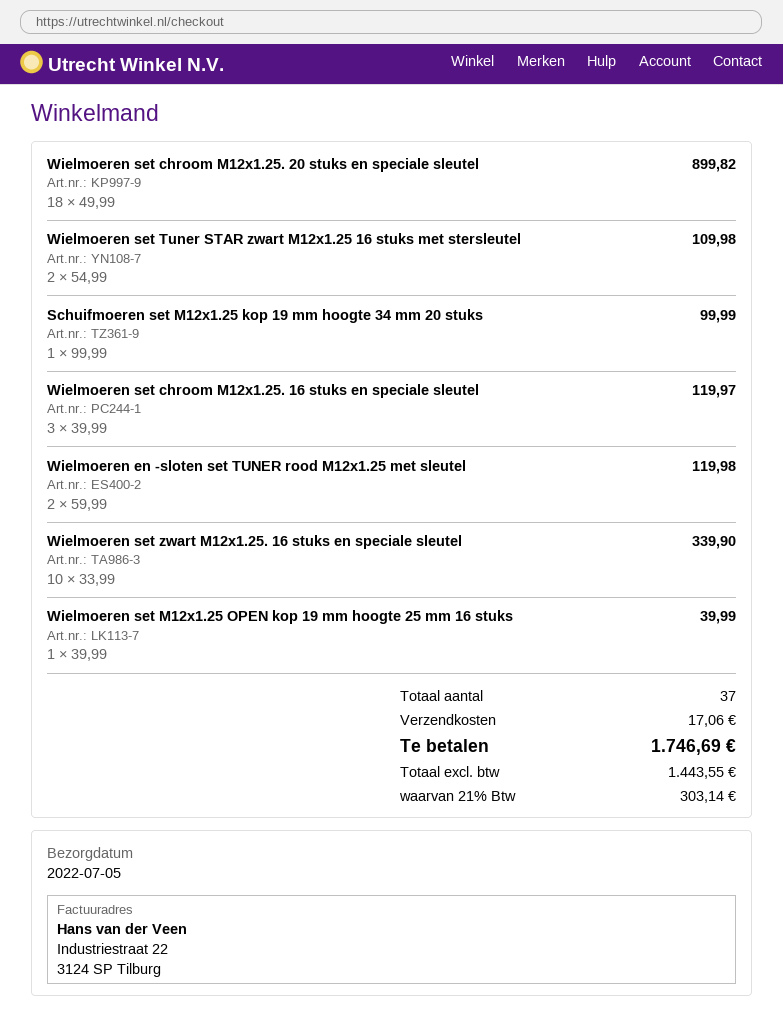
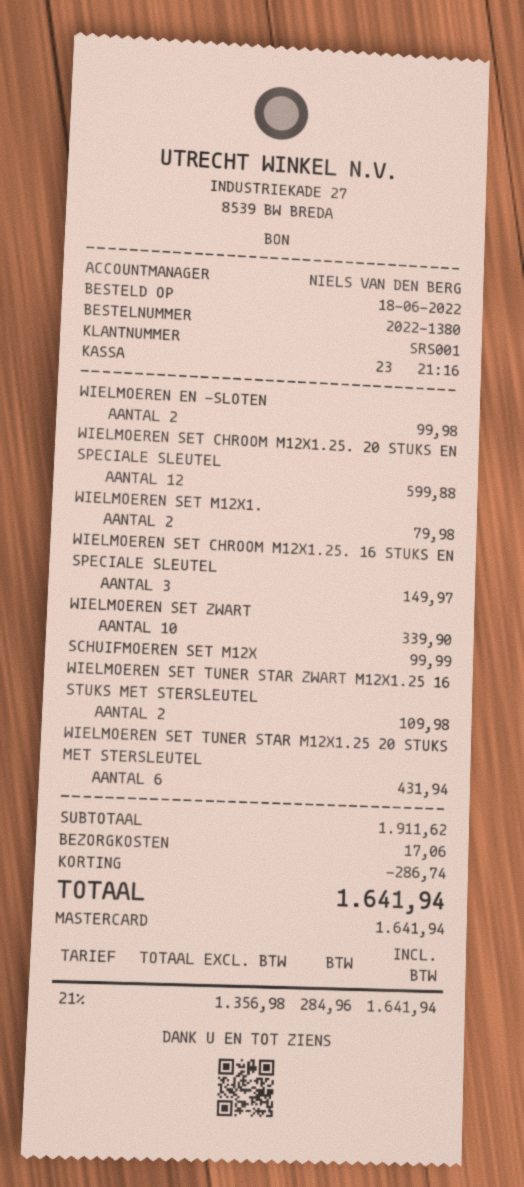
Wielmoeren set chroom M12x1.25. 20 stuks en speciale sleutel: 18 for 899.82 -> 12 for 599.88
Wielmoeren set chroom M12x1.25. 16 stuks en speciale sleutel: 3 for 119.97 -> 3 for 149.97
Wielmoeren en -sloten set TUNER rood M12x1.25 met sleutel: 2 for 119.98 -> 2 for 99.98
Wielmoeren set M12x1.25 OPEN kop 19 mm hoogte 25 mm 16 stuks: 1 for 39.99 -> 2 for 79.98
WIELMOEREN SET TUNER STAR M12X1.25 20 STUKS MET STERSLEUTEL: none -> 6 for 431.94
discount: none -> 286.74
net: 1443.55 -> 1356.98
tax: 21% = 303.14 -> 21% = 284.96
total: 1746.69 -> 1641.94

